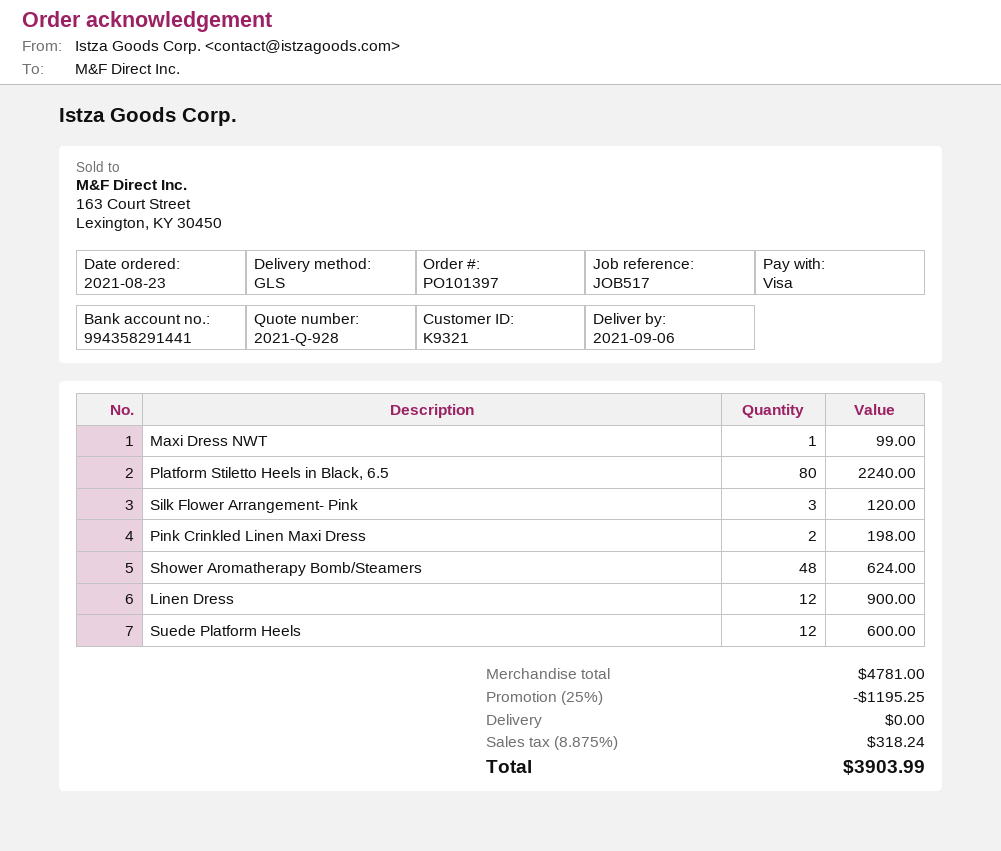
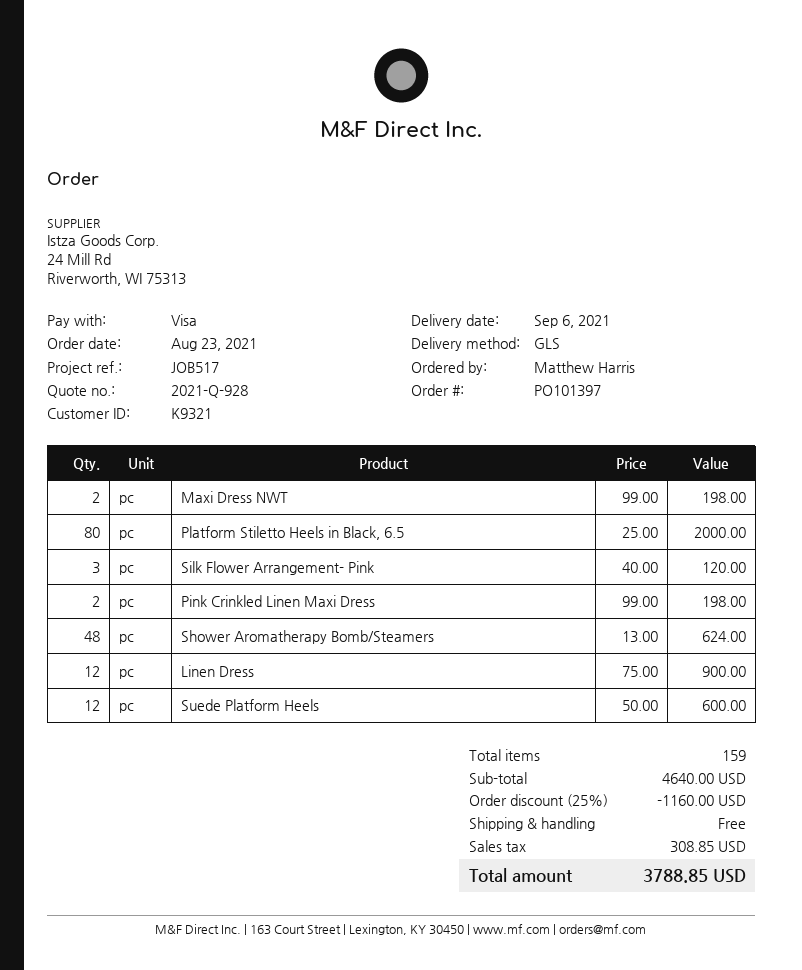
Maxi Dress NWT: 1 for 99.00 -> 2 for 198.00
Platform Stiletto Heels in Black, 6.5: 80 for 2240.00 -> 80 for 2000.00
subtotal: 4781.00 -> 4640.00
discount: 25% = 1195.25 -> 25% = 1160.00
tax: 318.24 -> 308.85
total: 3903.99 -> 3788.85

